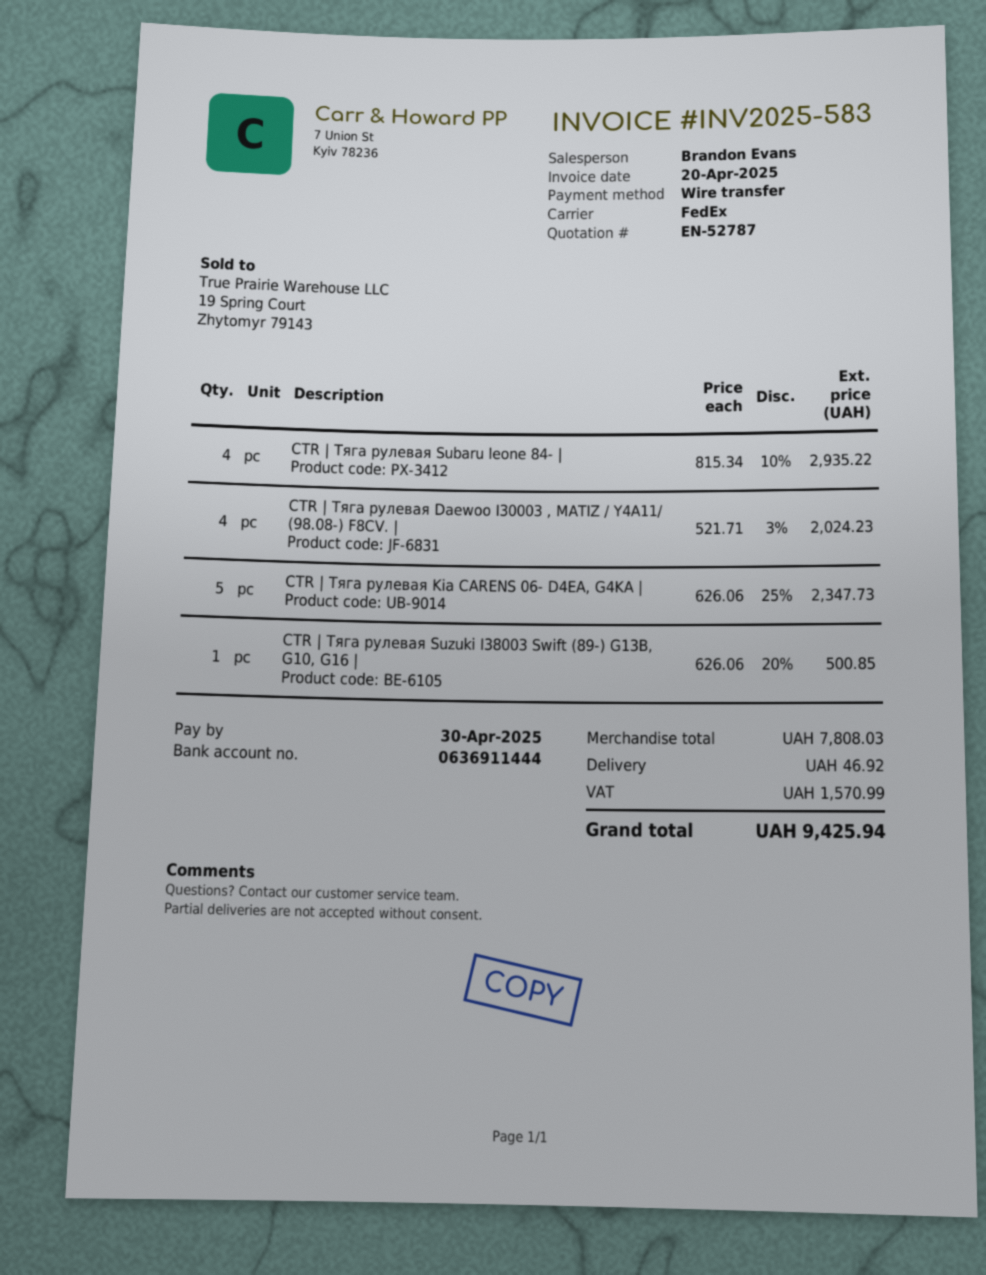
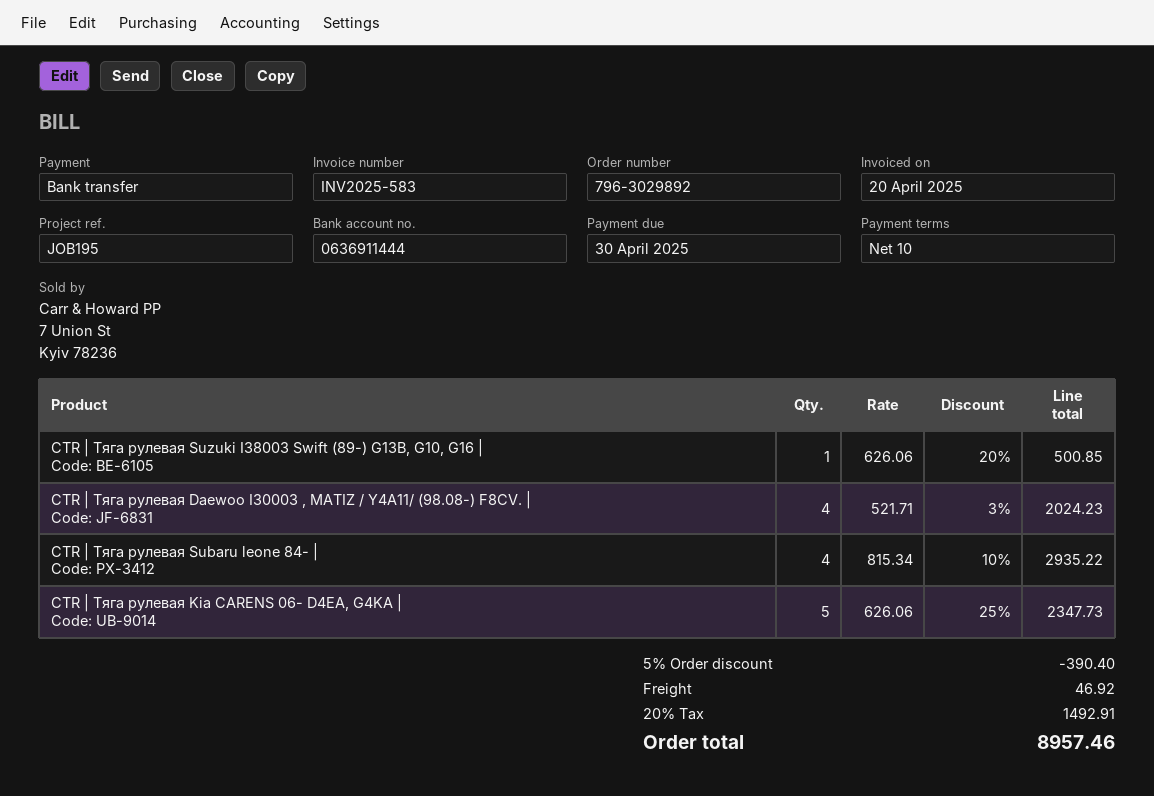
discount: none -> 5% = 390.40
tax: 1570.99 -> 1492.91
total: 9425.94 -> 8957.46

